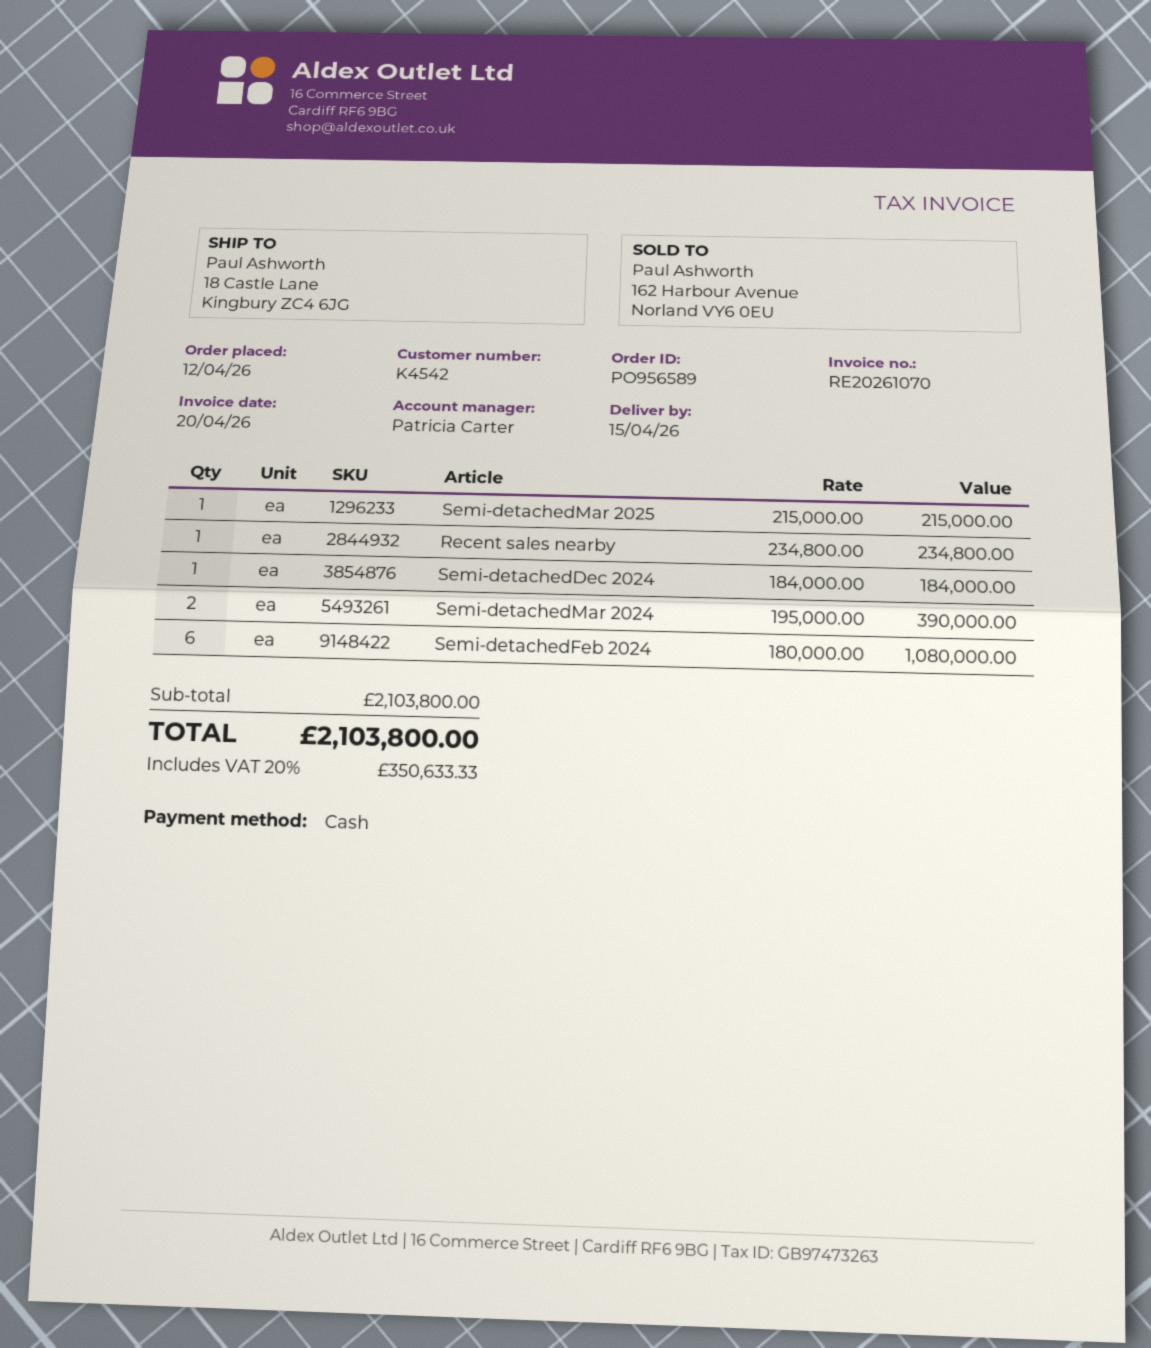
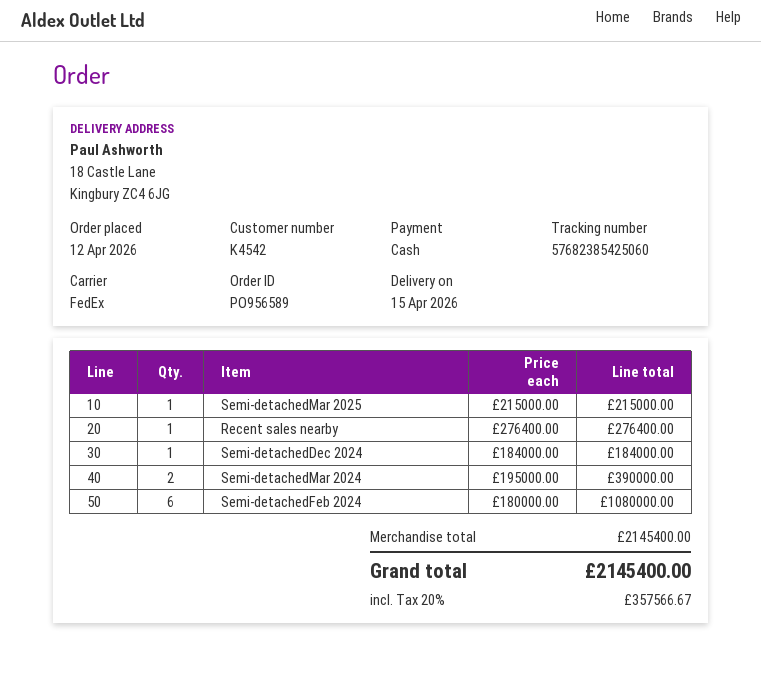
Recent sales nearby: 1 x 234800.00 = 234800.00 -> 1 x 276400.00 = 276400.00
subtotal: 2103800.00 -> 2145400.00
tax: 20% = 350633.33 -> 20% = 357566.67
total: 2103800.00 -> 2145400.00

